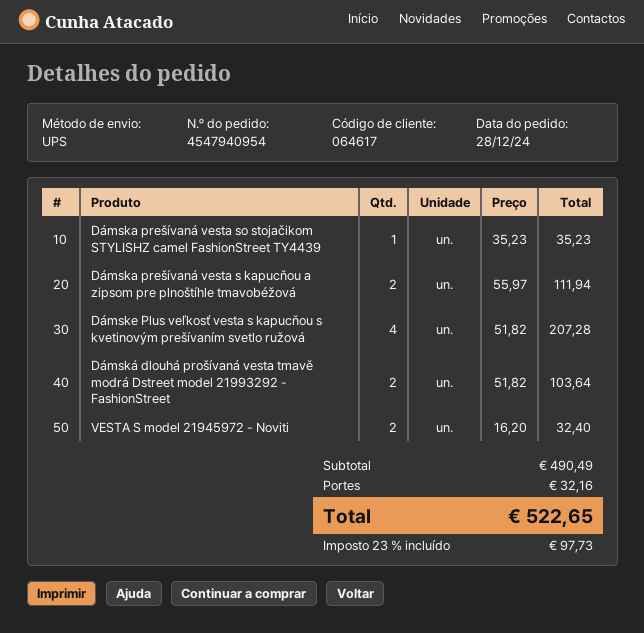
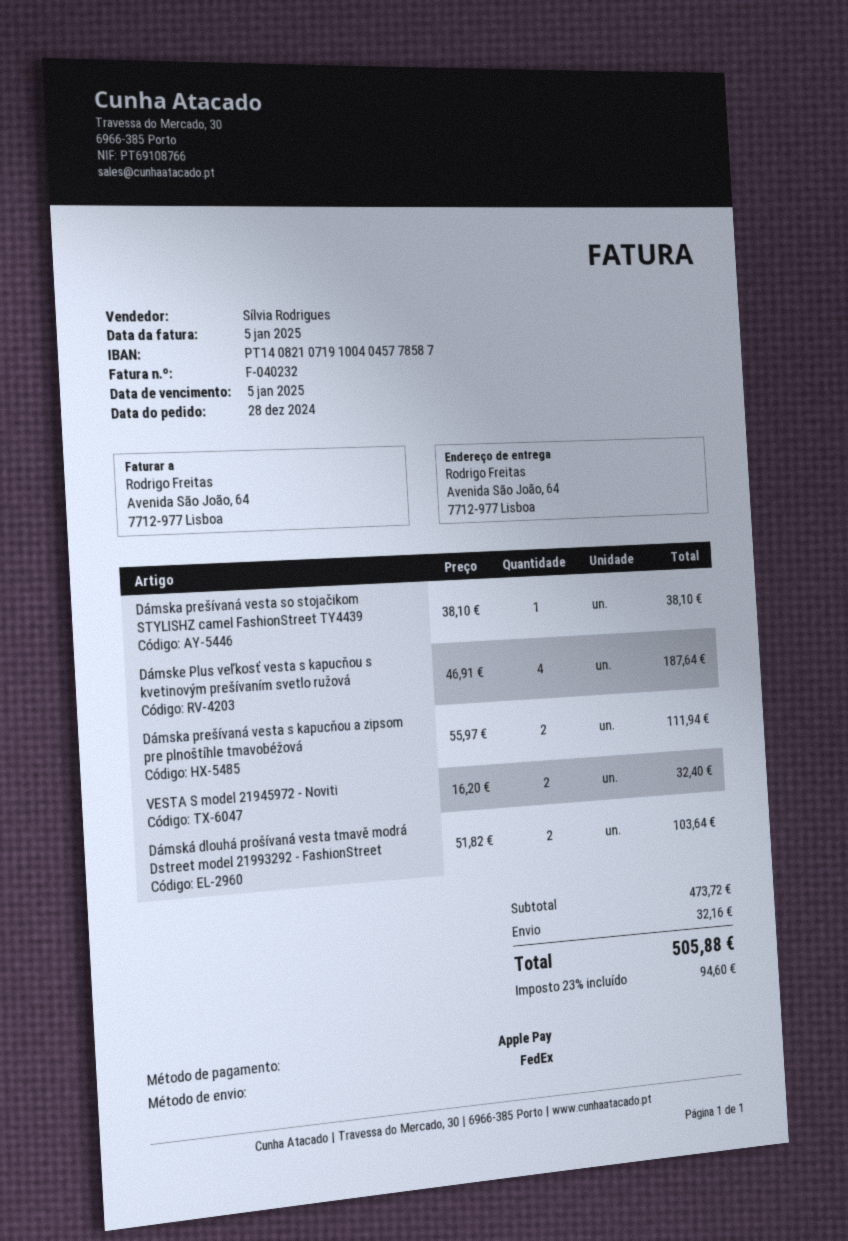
shipping method: UPS -> FedEx
Dámska prešívaná vesta so stojačikom STYLISHZ camel FashionStreet TY4439: 1 x 35.23 = 35.23 -> 1 x 38.10 = 38.10
Dámske Plus veľkosť vesta s kapucňou s kvetinovým prešívaním svetlo ružová: 4 x 51.82 = 207.28 -> 4 x 46.91 = 187.64
subtotal: 490.49 -> 473.72
tax: 23% = 97.73 -> 23% = 94.60
total: 522.65 -> 505.88

